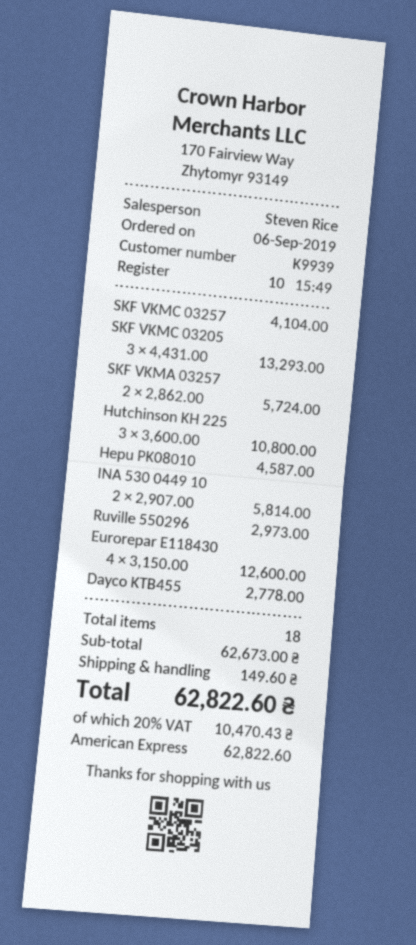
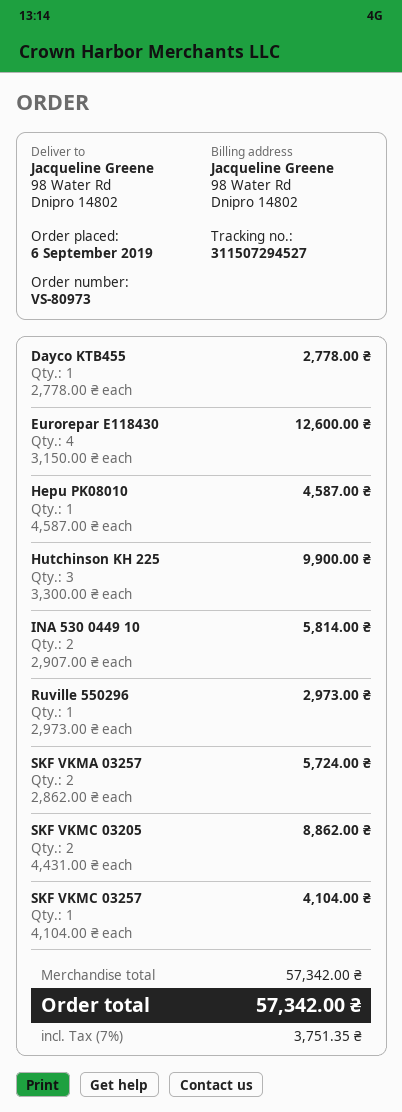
SKF VKMC 03205: 3 x 4431.00 = 13293.00 -> 2 x 4431.00 = 8862.00
Hutchinson KH 225: 3 x 3600.00 = 10800.00 -> 3 x 3300.00 = 9900.00
subtotal: 62673.00 -> 57342.00
shipping: 149.60 -> none
tax: 20% = 10470.43 -> 7% = 3751.35
total: 62822.60 -> 57342.00

